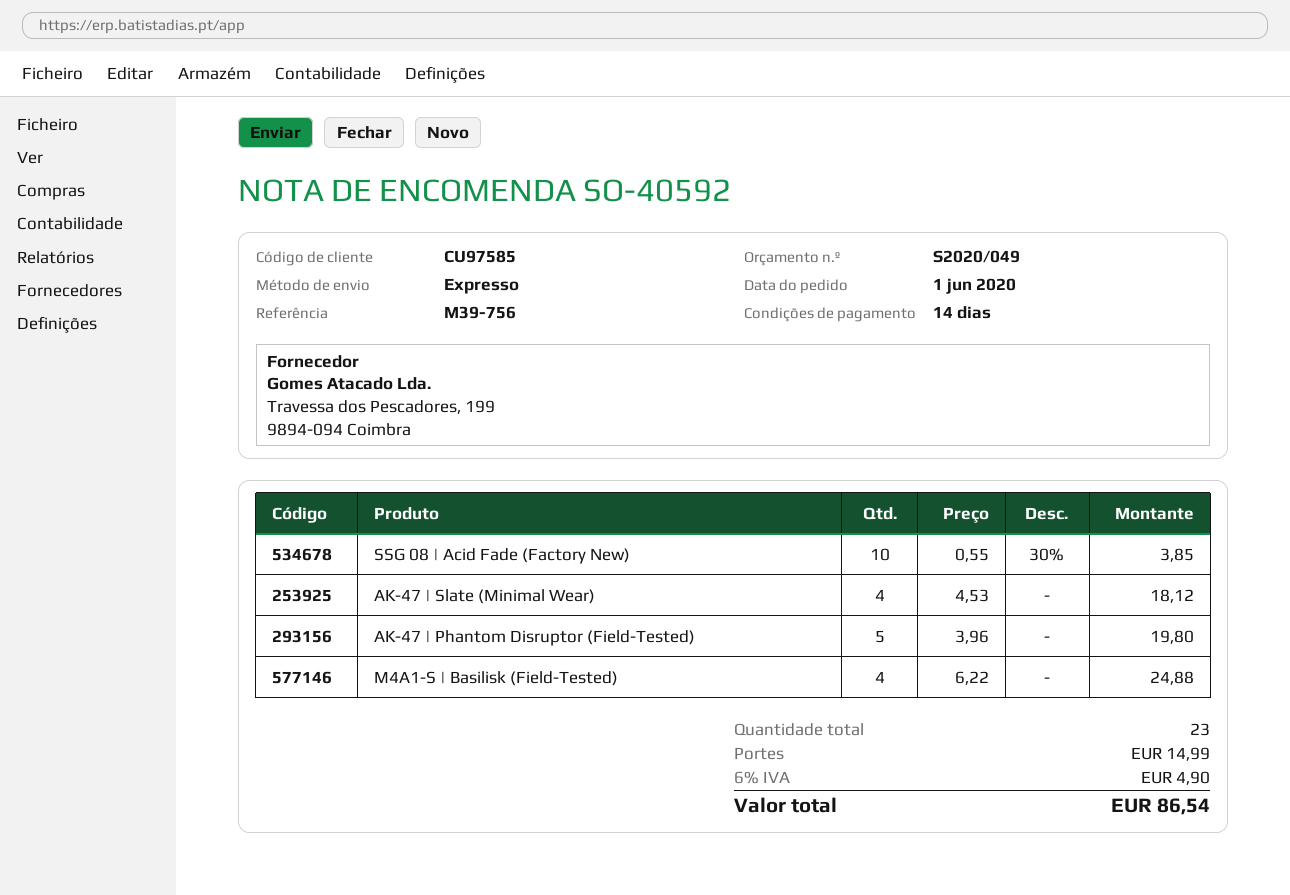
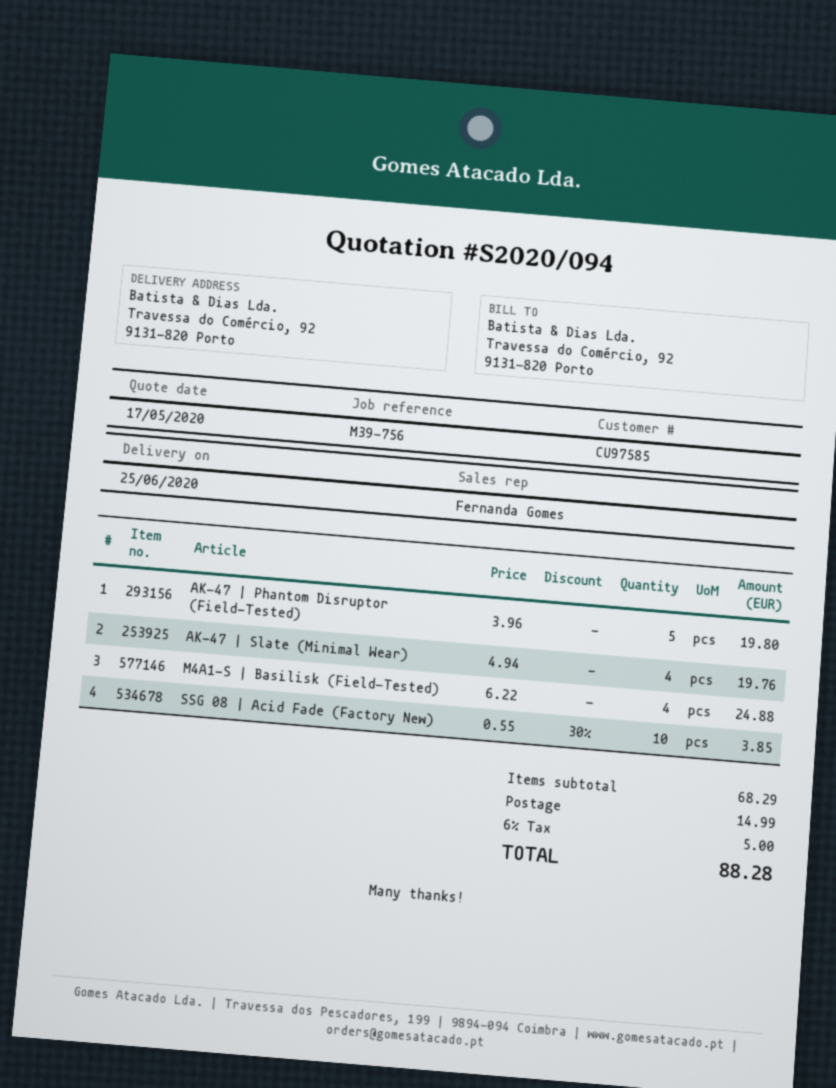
quote number: S2020/049 -> S2020/094
AK-47 | Slate (Minimal Wear): 4 x 4.53 = 18.12 -> 4 x 4.94 = 19.76
tax: 6% = 4.90 -> 6% = 5.00
total: 86.54 -> 88.28

